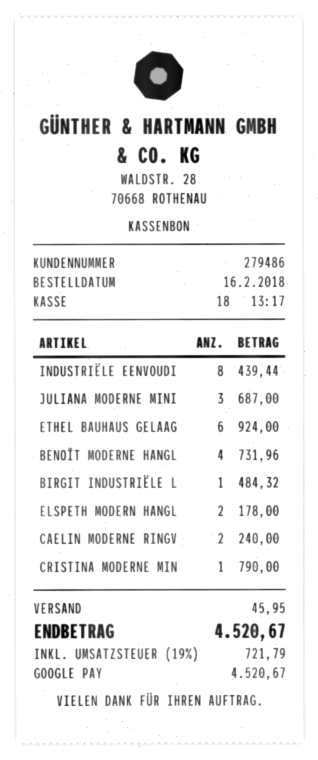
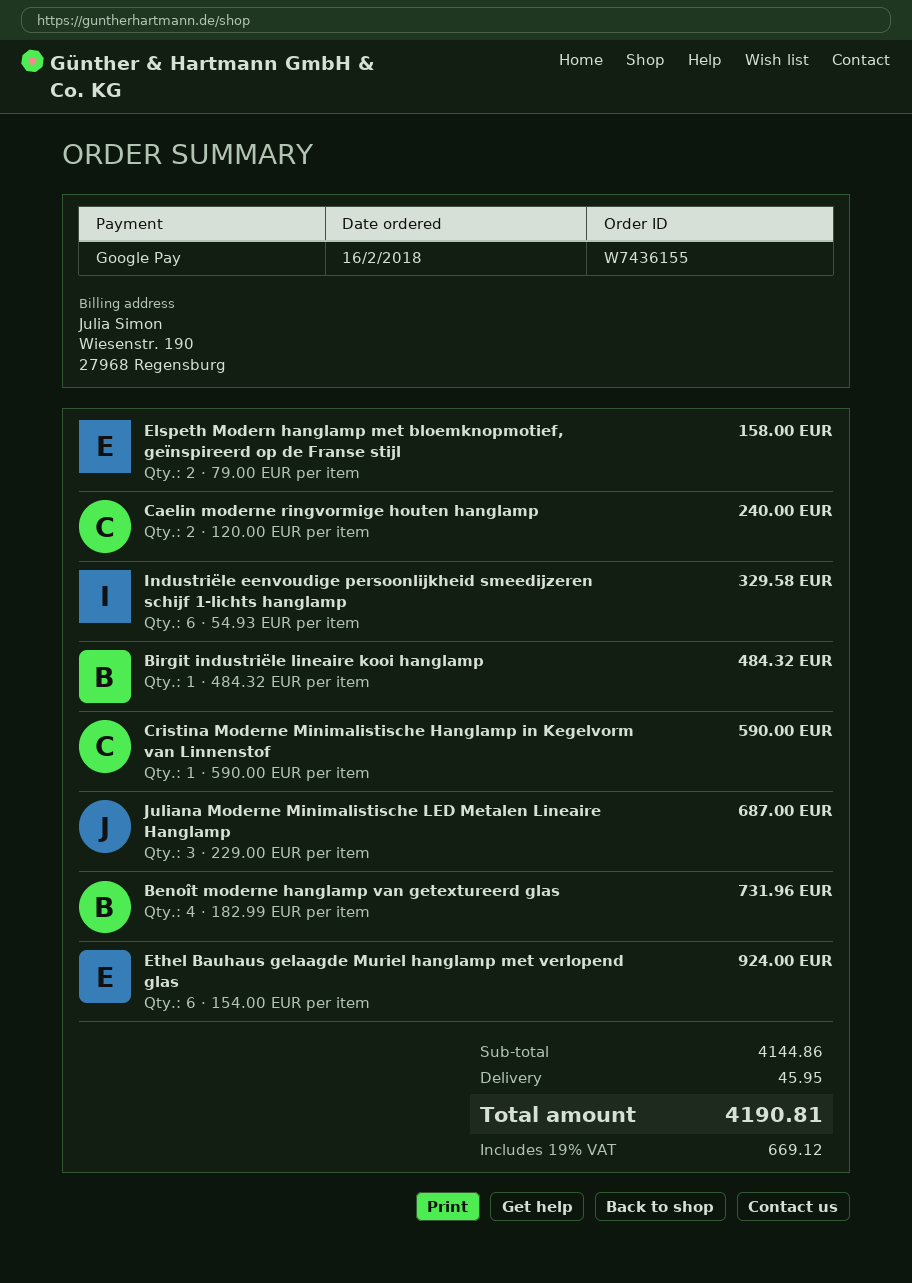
INDUSTRIËLE EENVOUDI: 8 for 439.44 -> 6 for 329.58
ELSPETH MODERN HANGL: 2 for 178.00 -> 2 for 158.00
CRISTINA MODERNE MIN: 1 for 790.00 -> 1 for 590.00
tax: 19% = 721.79 -> 19% = 669.12
total: 4520.67 -> 4190.81

